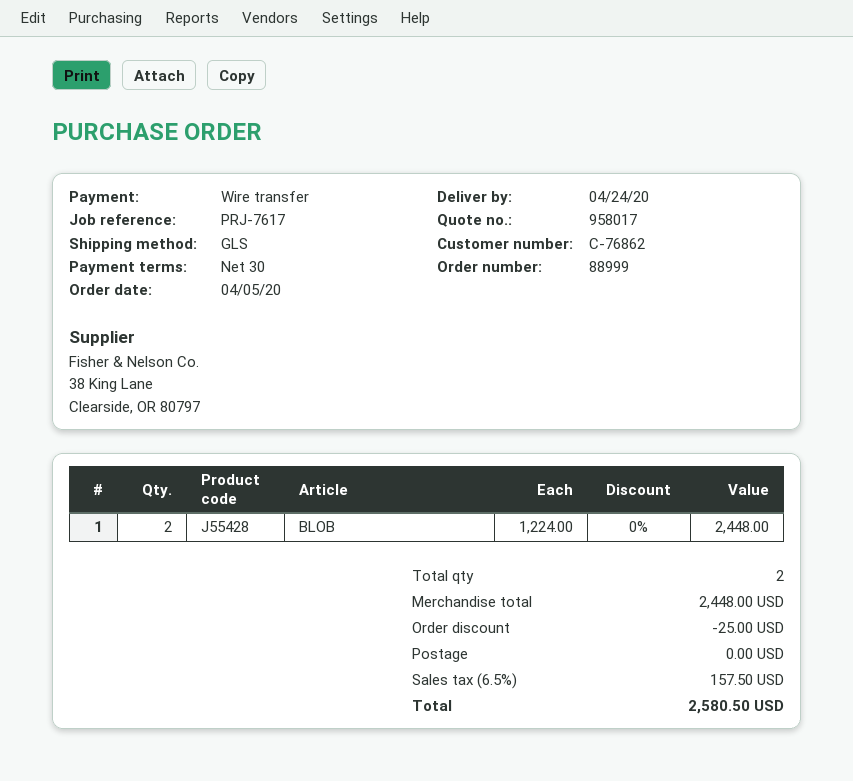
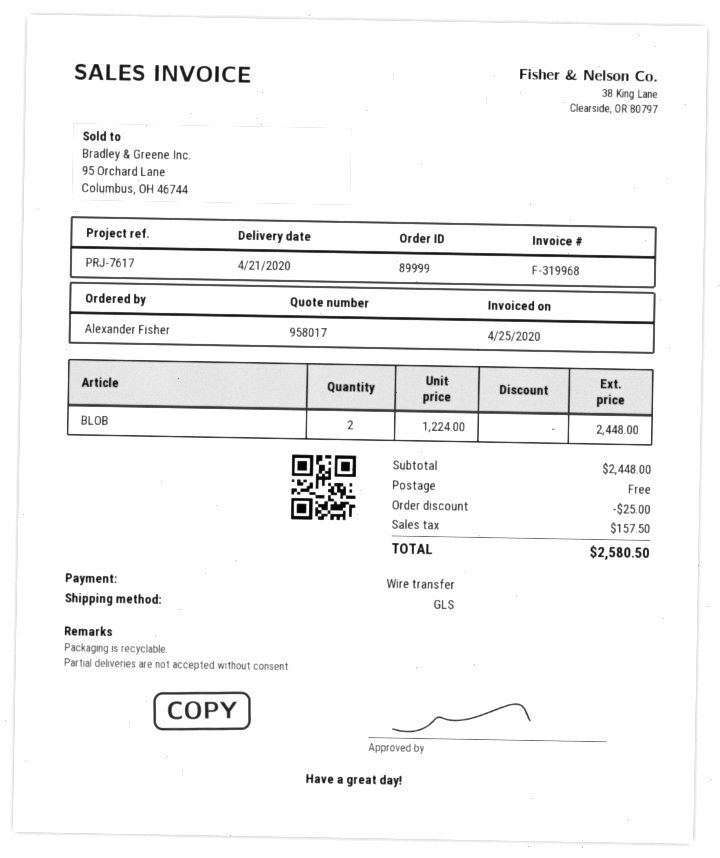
order number: 88999 -> 89999
delivery date: 2020-04-24 -> 2020-04-21

